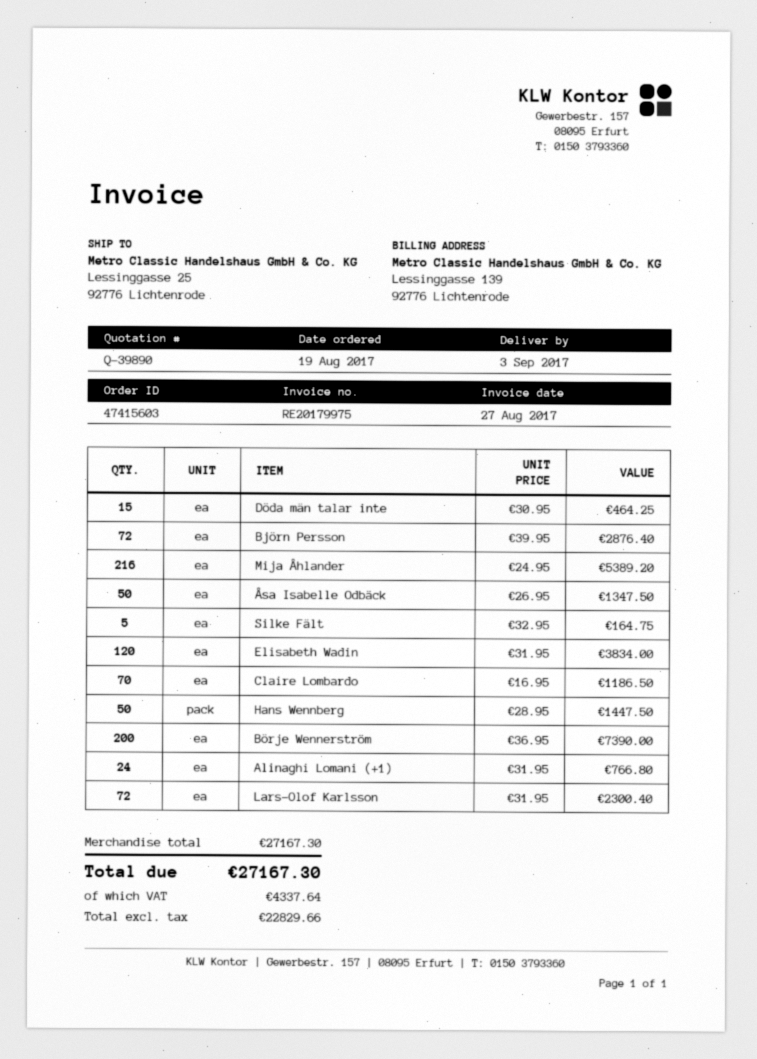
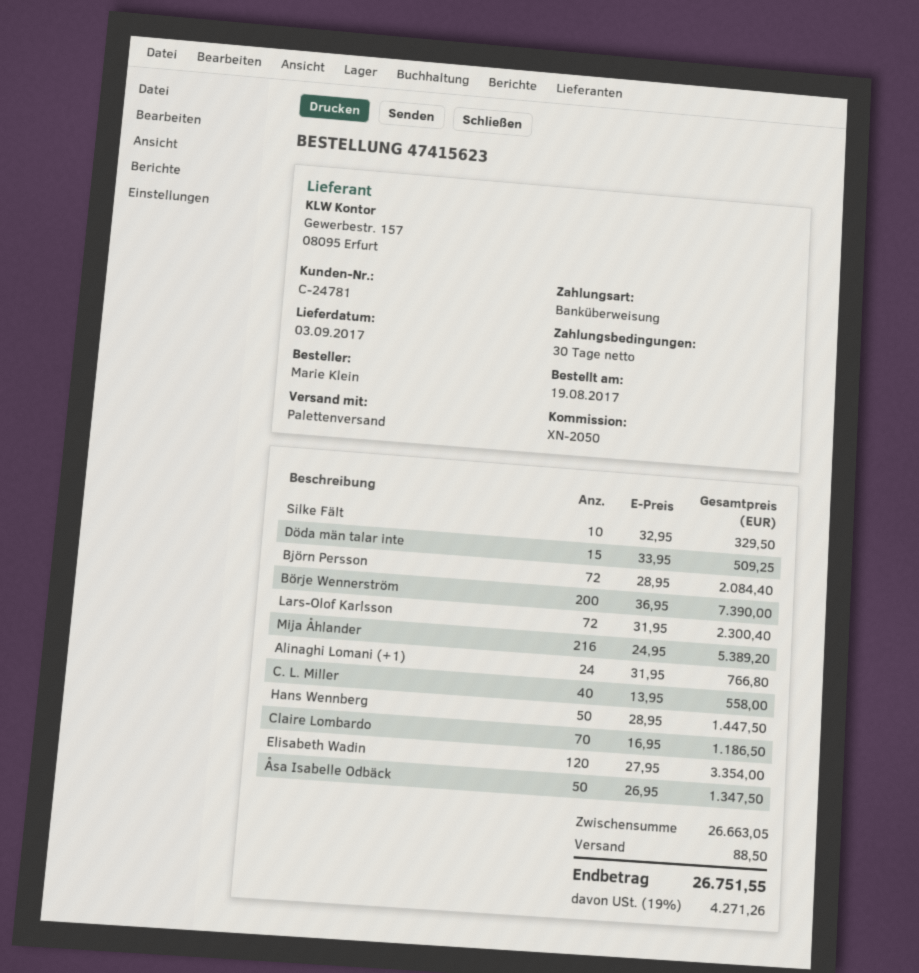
order number: 47415603 -> 47415623
Döda män talar inte: 15 x 30.95 = 464.25 -> 15 x 33.95 = 509.25
Björn Persson: 72 x 39.95 = 2876.40 -> 72 x 28.95 = 2084.40
Silke Fält: 5 x 32.95 = 164.75 -> 10 x 32.95 = 329.50
Elisabeth Wadin: 120 x 31.95 = 3834.00 -> 120 x 27.95 = 3354.00
C. L. Miller: none -> 40 x 13.95 = 558.00
subtotal: 27167.30 -> 26663.05
shipping: none -> 88.50
tax: 4337.64 -> 4271.26
total: 27167.30 -> 26751.55

